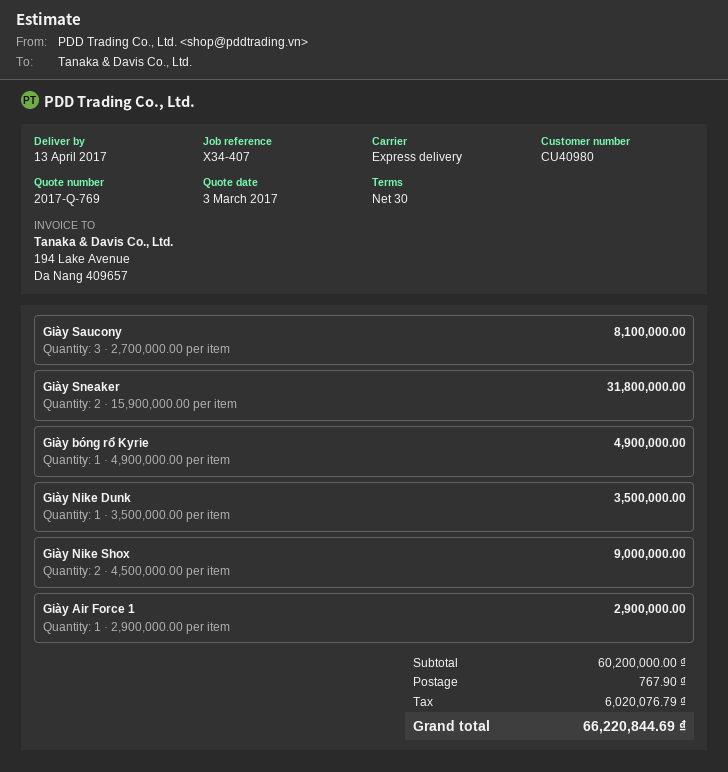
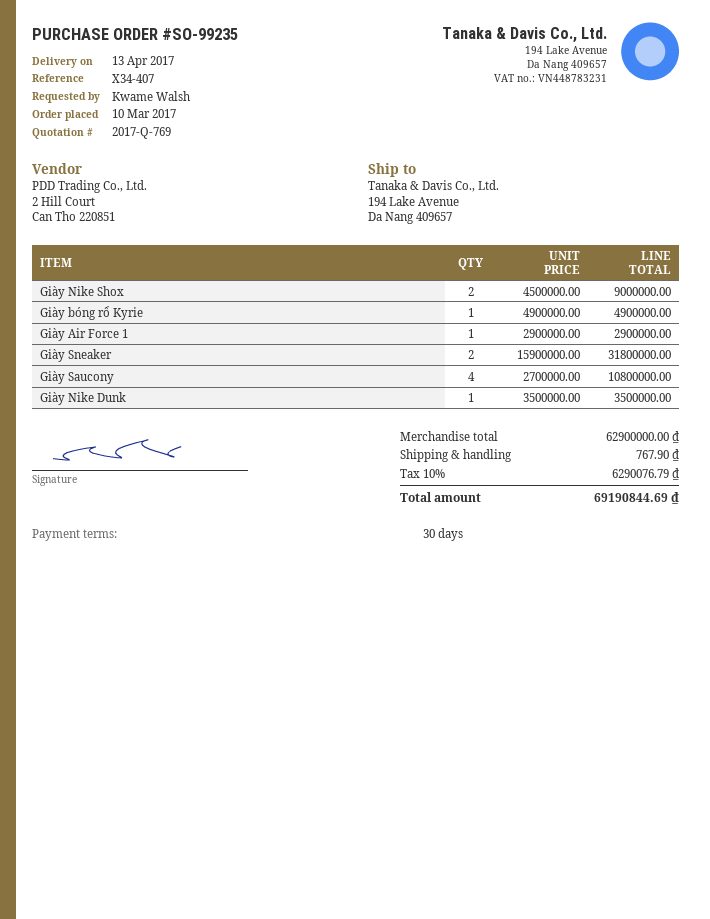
Giày Saucony: 3 x 2700000.00 = 8100000.00 -> 4 x 2700000.00 = 10800000.00
subtotal: 60200000.00 -> 62900000.00
tax: 6020076.79 -> 6290076.79
total: 66220844.69 -> 69190844.69

